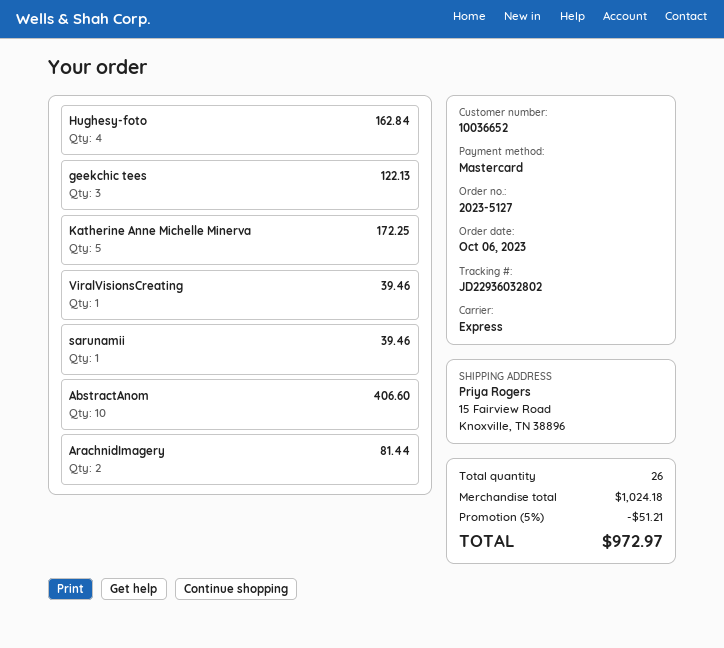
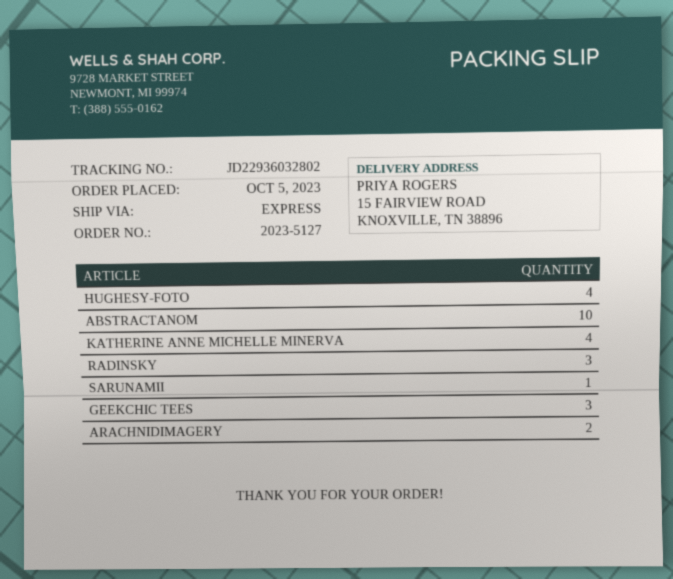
order date: 2023-10-06 -> 2023-10-05
Katherine Anne Michelle Minerva: 5 -> 4
ViralVisionsCreating: 1 -> none
RADINSKY: none -> 3

